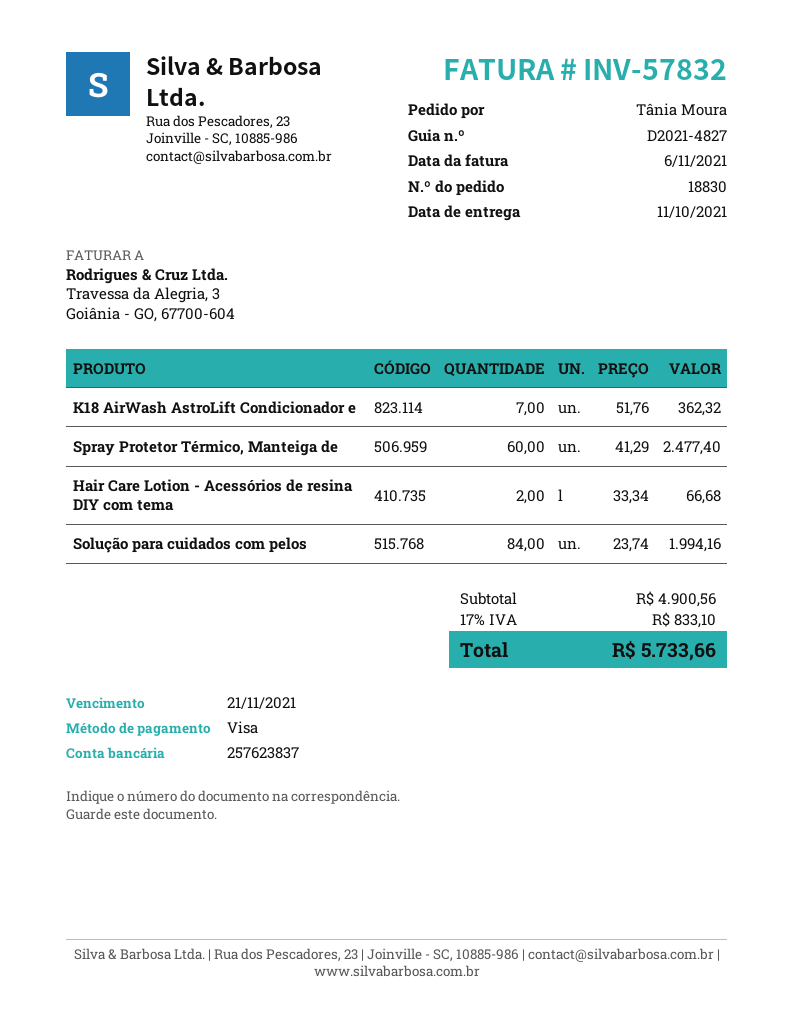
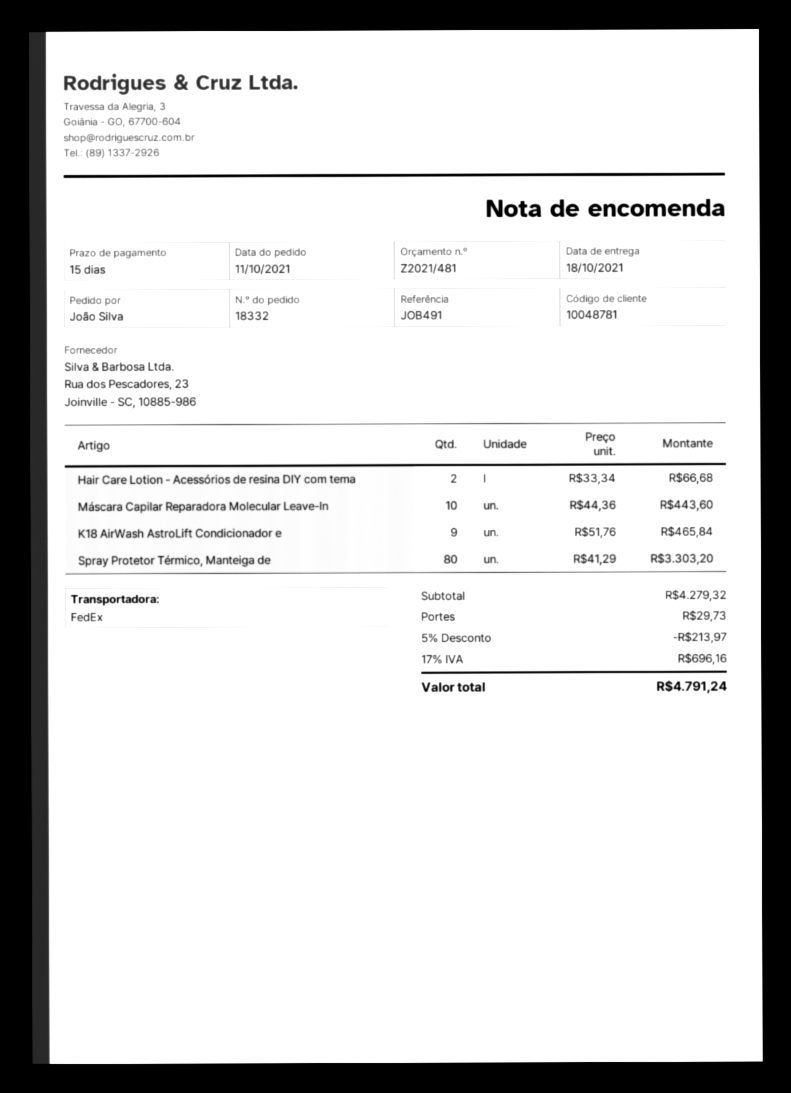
order number: 18830 -> 18332
delivery date: 2021-10-11 -> 2021-10-18
ordered by: Tânia Moura -> João Silva
K18 AirWash AstroLift Condicionador e: 7 x 51.76 = 362.32 -> 9 x 51.76 = 465.84
Spray Protetor Térmico, Manteiga de: 60 x 41.29 = 2477.40 -> 80 x 41.29 = 3303.20
Solução para cuidados com pelos: 84 x 23.74 = 1994.16 -> none
Máscara Capilar Reparadora Molecular Leave-In: none -> 10 x 44.36 = 443.60
subtotal: 4900.56 -> 4279.32
discount: none -> 5% = 213.97
shipping: none -> 29.73
tax: 17% = 833.10 -> 17% = 696.16
total: 5733.66 -> 4791.24

